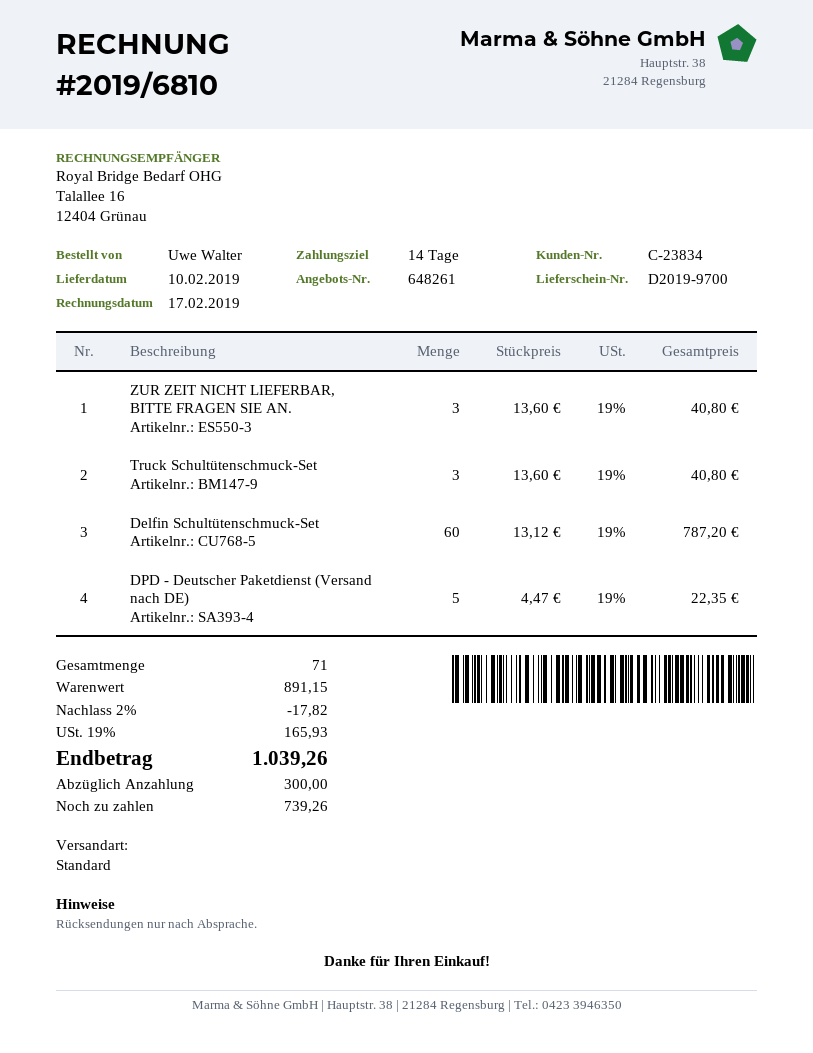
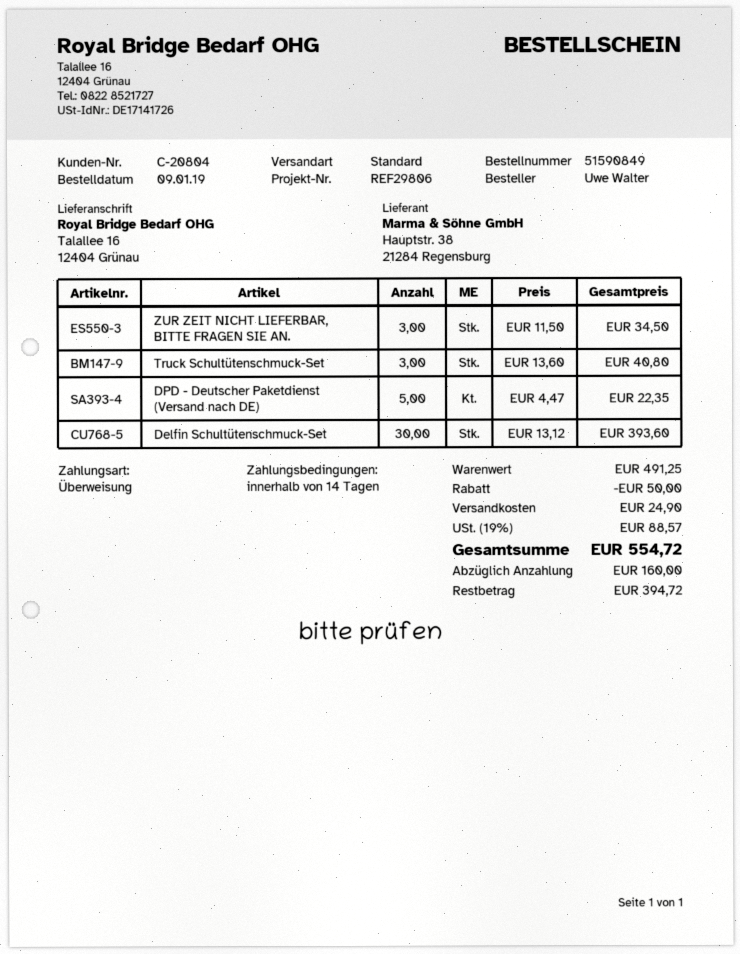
customer number: C-23834 -> C-20804
ZUR ZEIT NICHT LIEFERBAR, BITTE FRAGEN SIE AN.: 3 x 13.60 = 40.80 -> 3 x 11.50 = 34.50
Delfin Schultütenschmuck-Set: 60 x 13.12 = 787.20 -> 30 x 13.12 = 393.60
subtotal: 891.15 -> 491.25
discount: 17.82 -> 50.00
shipping: none -> 24.90
tax: 19% = 165.93 -> 19% = 88.57
total: 1039.26 -> 554.72
deposit: 300.00 -> 160.00
balance: 739.26 -> 394.72

